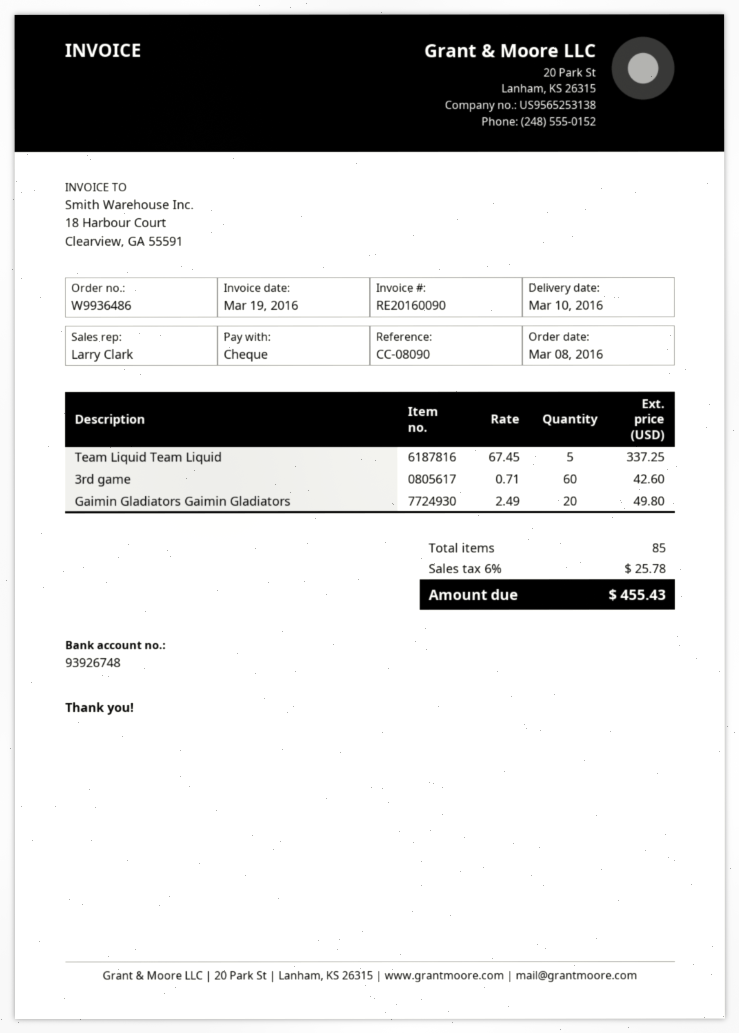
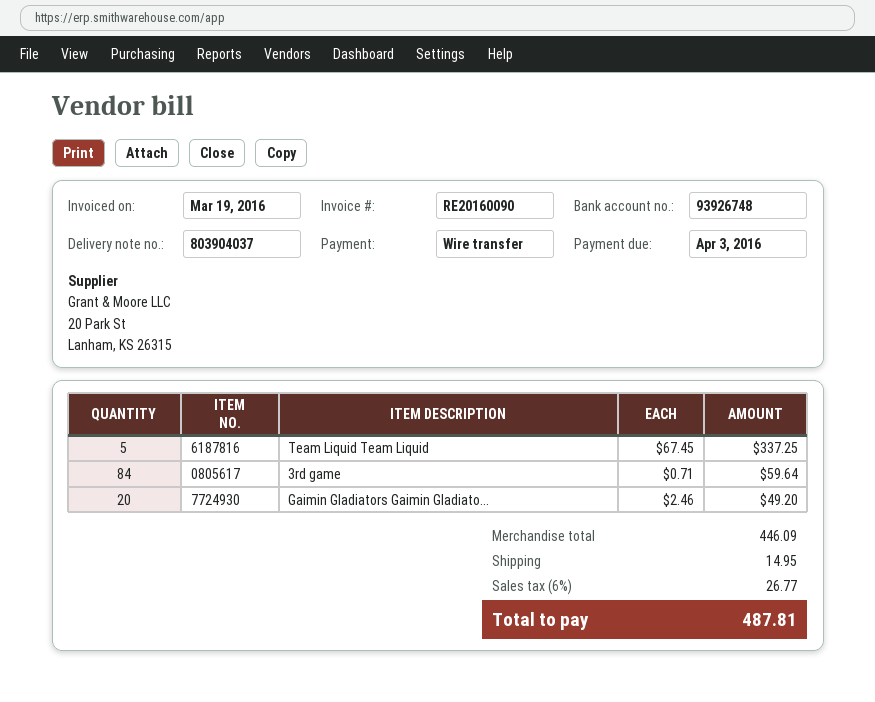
payment method: cheque -> bank transfer
3rd game: 60 x 0.71 = 42.60 -> 84 x 0.71 = 59.64
Gaimin Gladiators Gaimin Gladiators: 20 x 2.49 = 49.80 -> 20 x 2.46 = 49.20
shipping: none -> 14.95
tax: 6% = 25.78 -> 6% = 26.77
total: 455.43 -> 487.81

